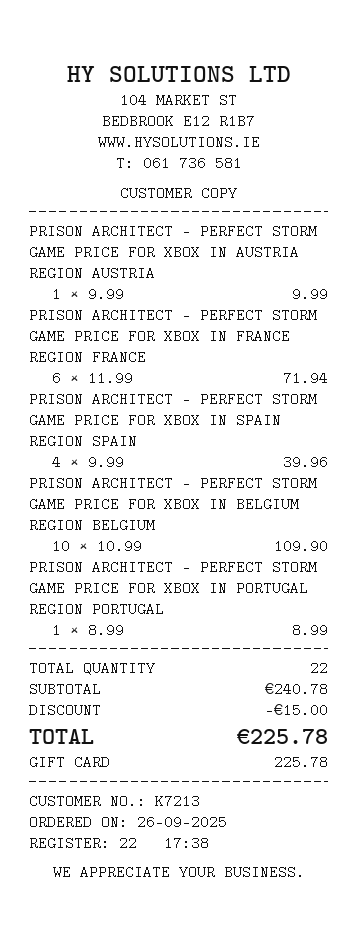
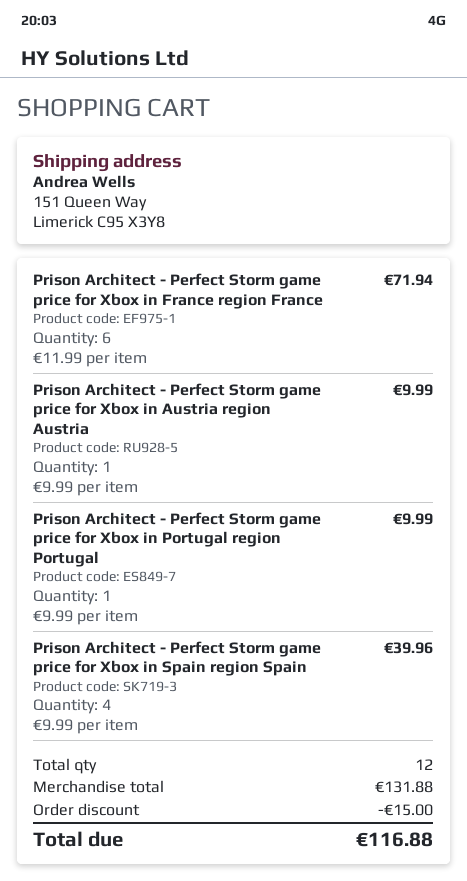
PRISON ARCHITECT - PERFECT STORM GAME PRICE FOR XBOX IN BELGIUM REGION BELGIUM: 10 x 10.99 = 109.90 -> none
PRISON ARCHITECT - PERFECT STORM GAME PRICE FOR XBOX IN PORTUGAL REGION PORTUGAL: 1 x 8.99 = 8.99 -> 1 x 9.99 = 9.99
total quantity: 22 -> 12
subtotal: 240.78 -> 131.88
total: 225.78 -> 116.88

